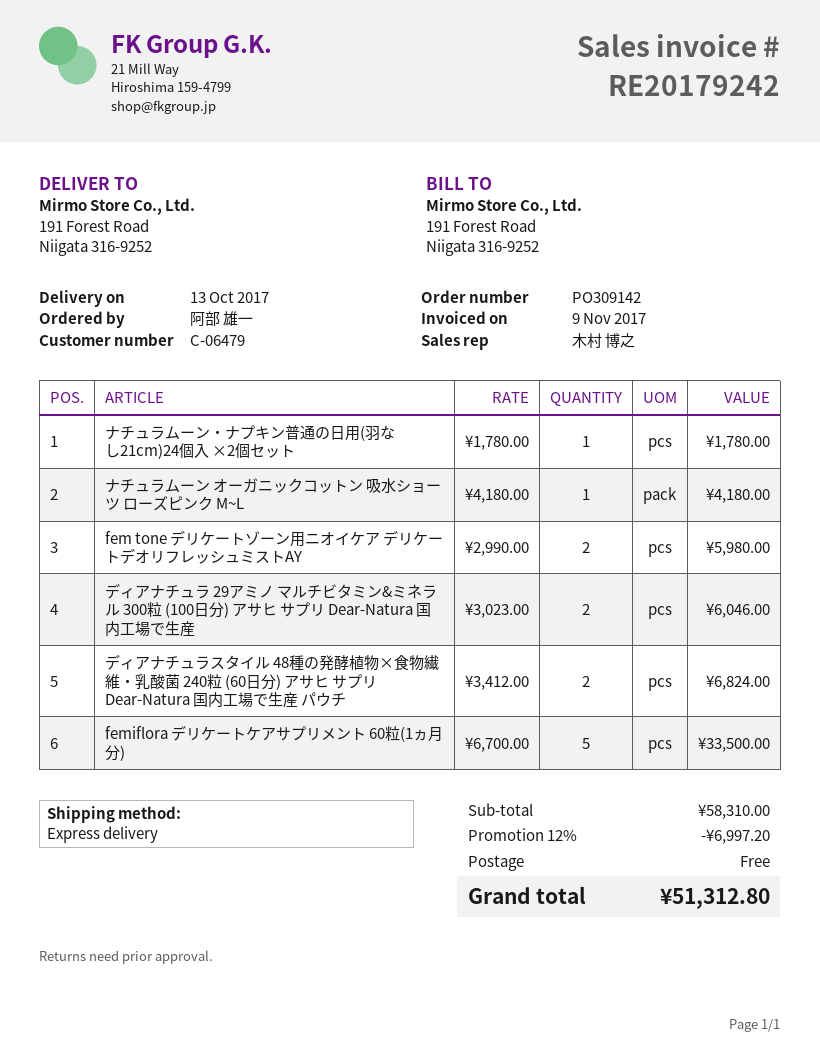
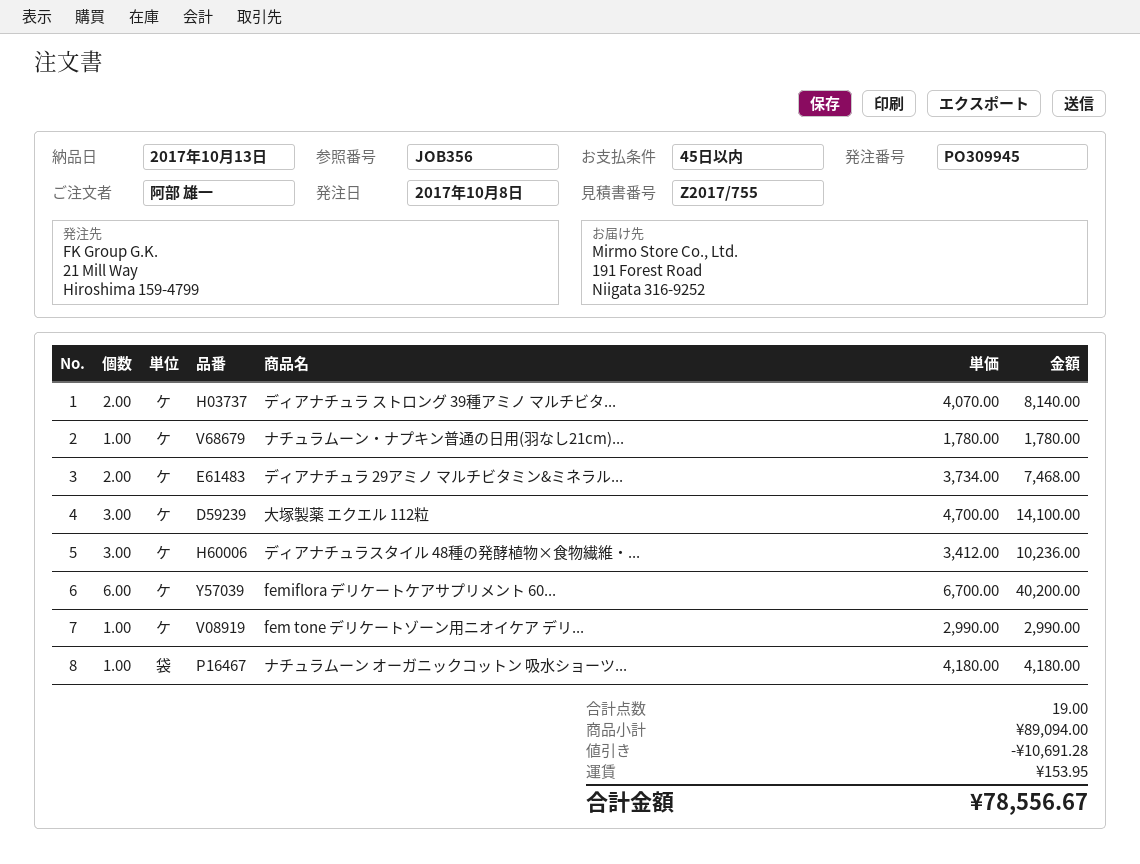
order number: PO309142 -> PO309945
fem tone デリケートゾーン用ニオイケア デリケートデオリフレッシュミストAY: 2 x 2990.00 = 5980.00 -> 1 x 2990.00 = 2990.00
ディアナチュラ 29アミノ マルチビタミン&ミネラル 300粒 (100日分) アサヒ サプリ Dear-Natura 国内工場で生産: 2 x 3023.00 = 6046.00 -> 2 x 3734.00 = 7468.00
ディアナチュラスタイル 48種の発酵植物×食物繊維・乳酸菌 240粒 (60日分) アサヒ サプリ Dear-Natura 国内工場で生産 パウチ: 2 x 3412.00 = 6824.00 -> 3 x 3412.00 = 10236.00
femiflora デリケートケアサプリメント 60粒(1ヵ月分): 5 x 6700.00 = 33500.00 -> 6 x 6700.00 = 40200.00
ディアナチュラ ストロング 39種アミノ マルチビタ...: none -> 2 x 4070.00 = 8140.00
大塚製薬 エクエル 112粒: none -> 3 x 4700.00 = 14100.00
subtotal: 58310.00 -> 89094.00
discount: 6997.20 -> 10691.28
shipping: 0.00 -> 153.95
total: 51312.80 -> 78556.67

